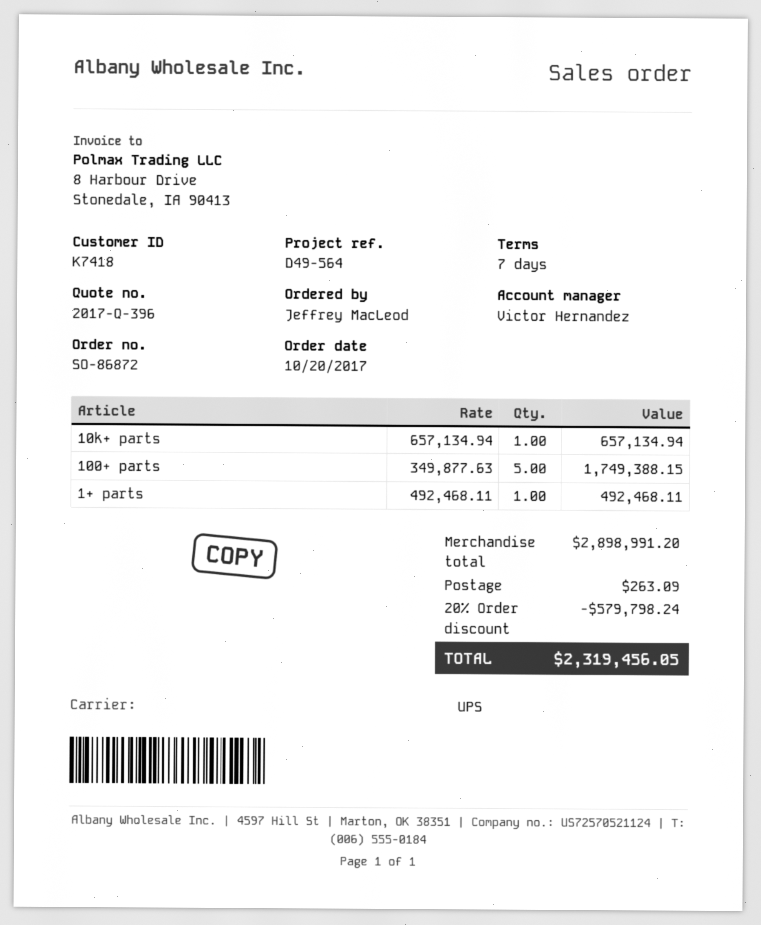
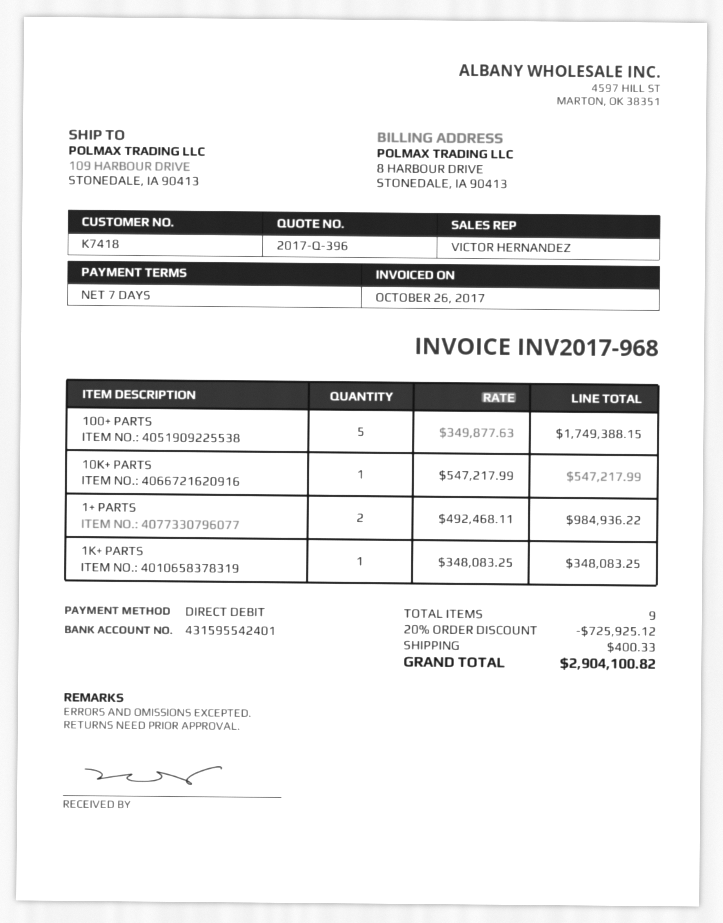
10k+ parts: 1 x 657134.94 = 657134.94 -> 1 x 547217.99 = 547217.99
1+ parts: 1 x 492468.11 = 492468.11 -> 2 x 492468.11 = 984936.22
1K+ PARTS: none -> 1 x 348083.25 = 348083.25
discount: 20% = 579798.24 -> 20% = 725925.12
shipping: 263.09 -> 400.33
total: 2319456.05 -> 2904100.82

